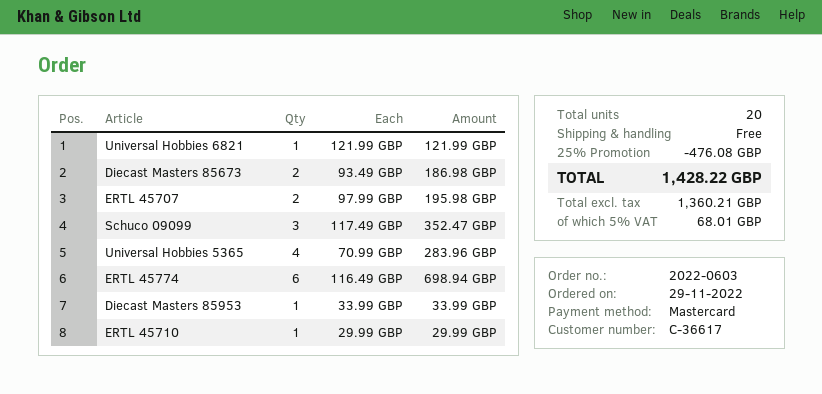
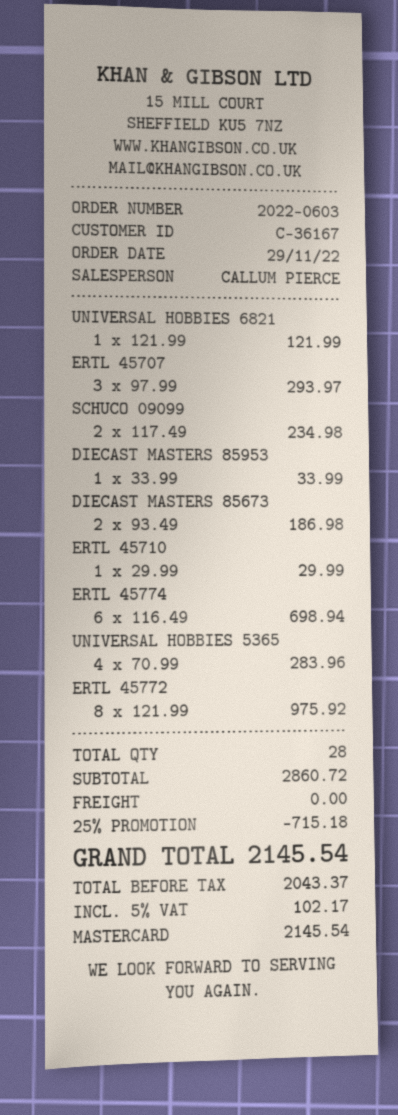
customer number: C-36617 -> C-36167
ERTL 45707: 2 x 97.99 = 195.98 -> 3 x 97.99 = 293.97
Schuco 09099: 3 x 117.49 = 352.47 -> 2 x 117.49 = 234.98
ERTL 45772: none -> 8 x 121.99 = 975.92
total quantity: 20 -> 28
discount: 25% = 476.08 -> 25% = 715.18
net: 1360.21 -> 2043.37
tax: 5% = 68.01 -> 5% = 102.17
total: 1428.22 -> 2145.54

